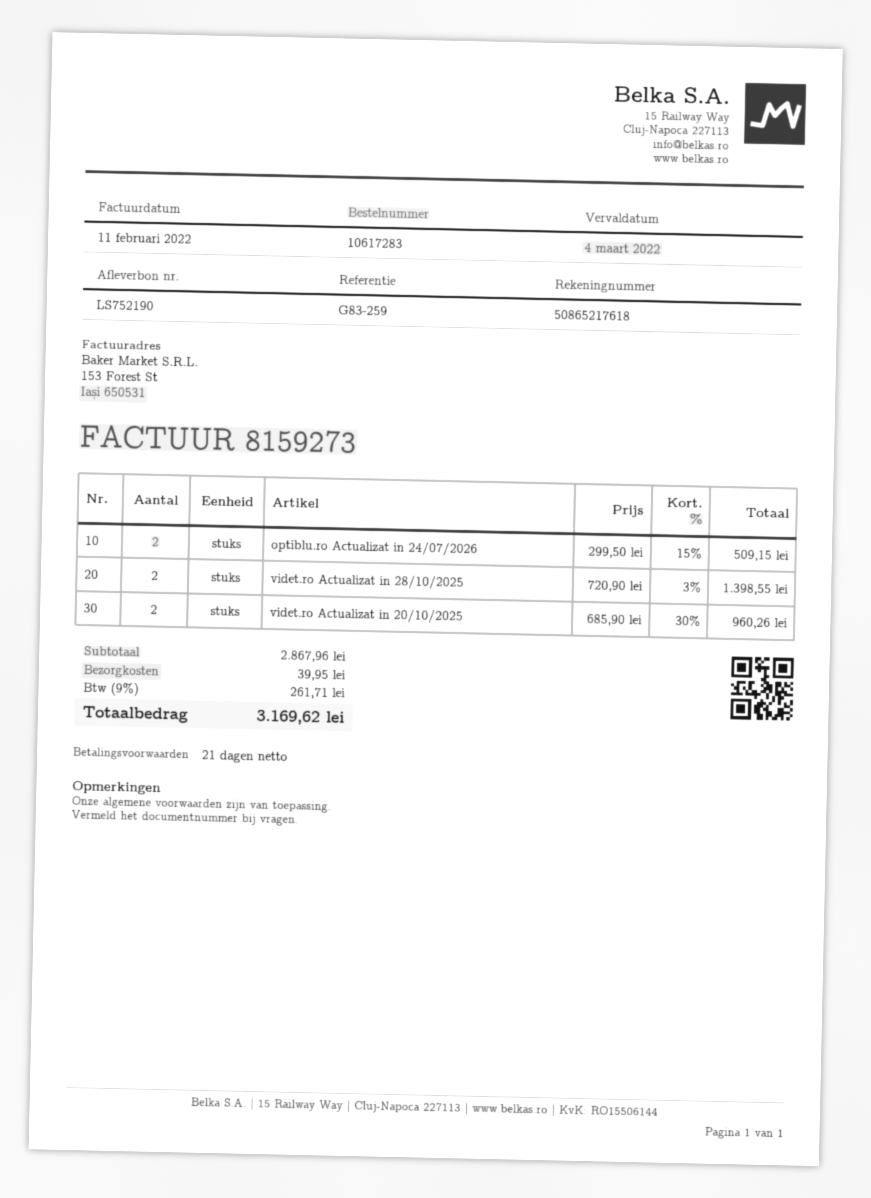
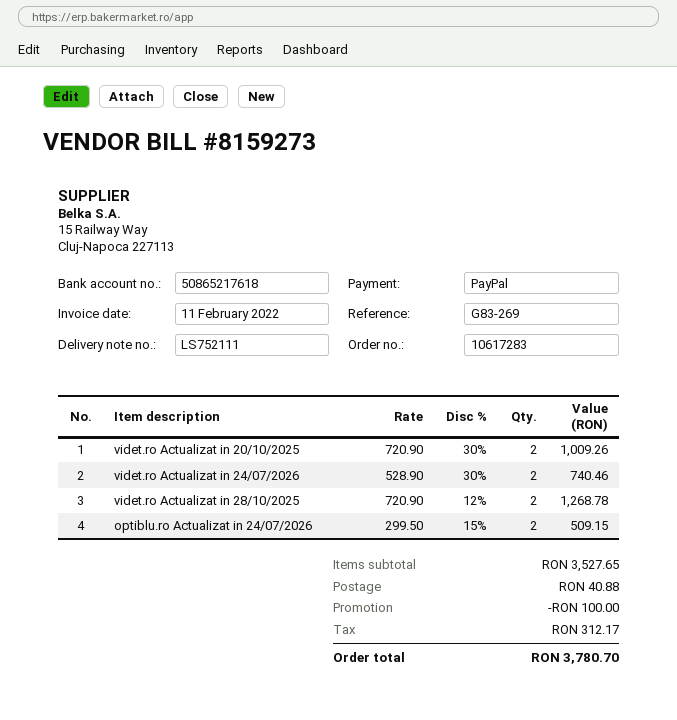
delivery note number: LS752190 -> LS752111
reference: G83-259 -> G83-269
videt.ro Actualizat in 28/10/2025: 2 x 720.90 - 3% = 1398.55 -> 2 x 720.90 - 12% = 1268.78
videt.ro Actualizat in 20/10/2025: 2 x 685.90 - 30% = 960.26 -> 2 x 720.90 - 30% = 1009.26
videt.ro Actualizat in 24/07/2026: none -> 2 x 528.90 - 30% = 740.46
subtotal: 2867.96 -> 3527.65
discount: none -> 100.00
shipping: 39.95 -> 40.88
tax: 261.71 -> 312.17
total: 3169.62 -> 3780.70

